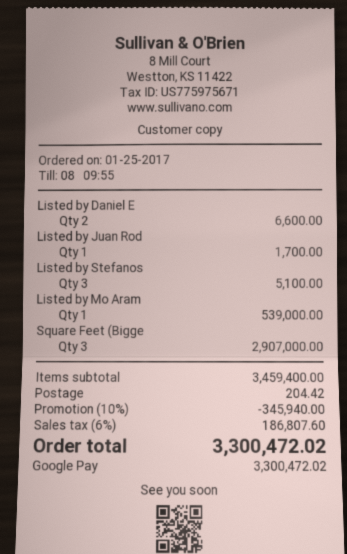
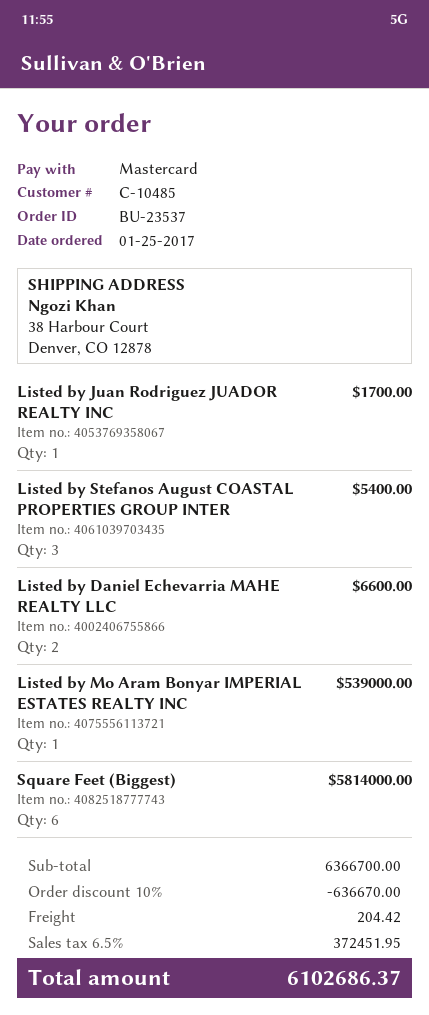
payment method: Google Pay -> Mastercard
Listed by Stefanos: 3 for 5100.00 -> 3 for 5400.00
Square Feet (Bigge: 3 for 2907000.00 -> 6 for 5814000.00
subtotal: 3459400.00 -> 6366700.00
discount: 10% = 345940.00 -> 10% = 636670.00
tax: 6% = 186807.60 -> 6.5% = 372451.95
total: 3300472.02 -> 6102686.37

